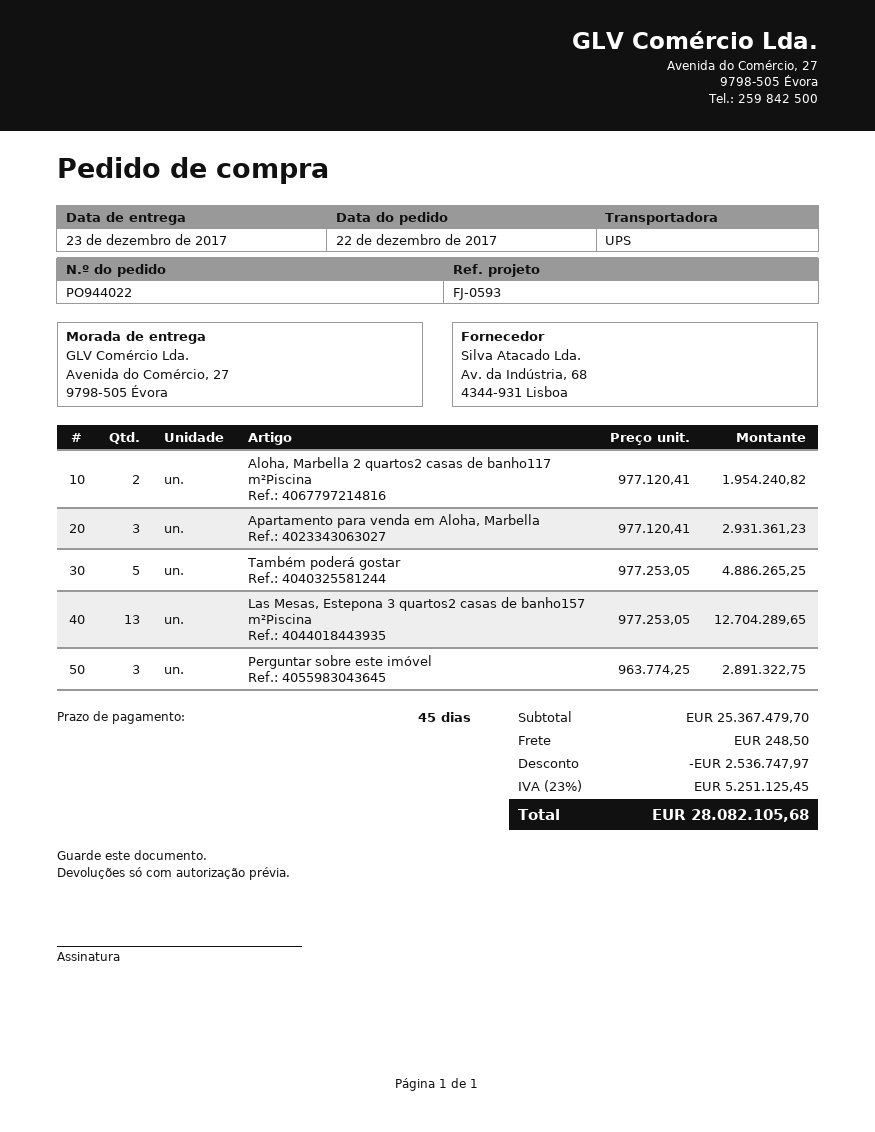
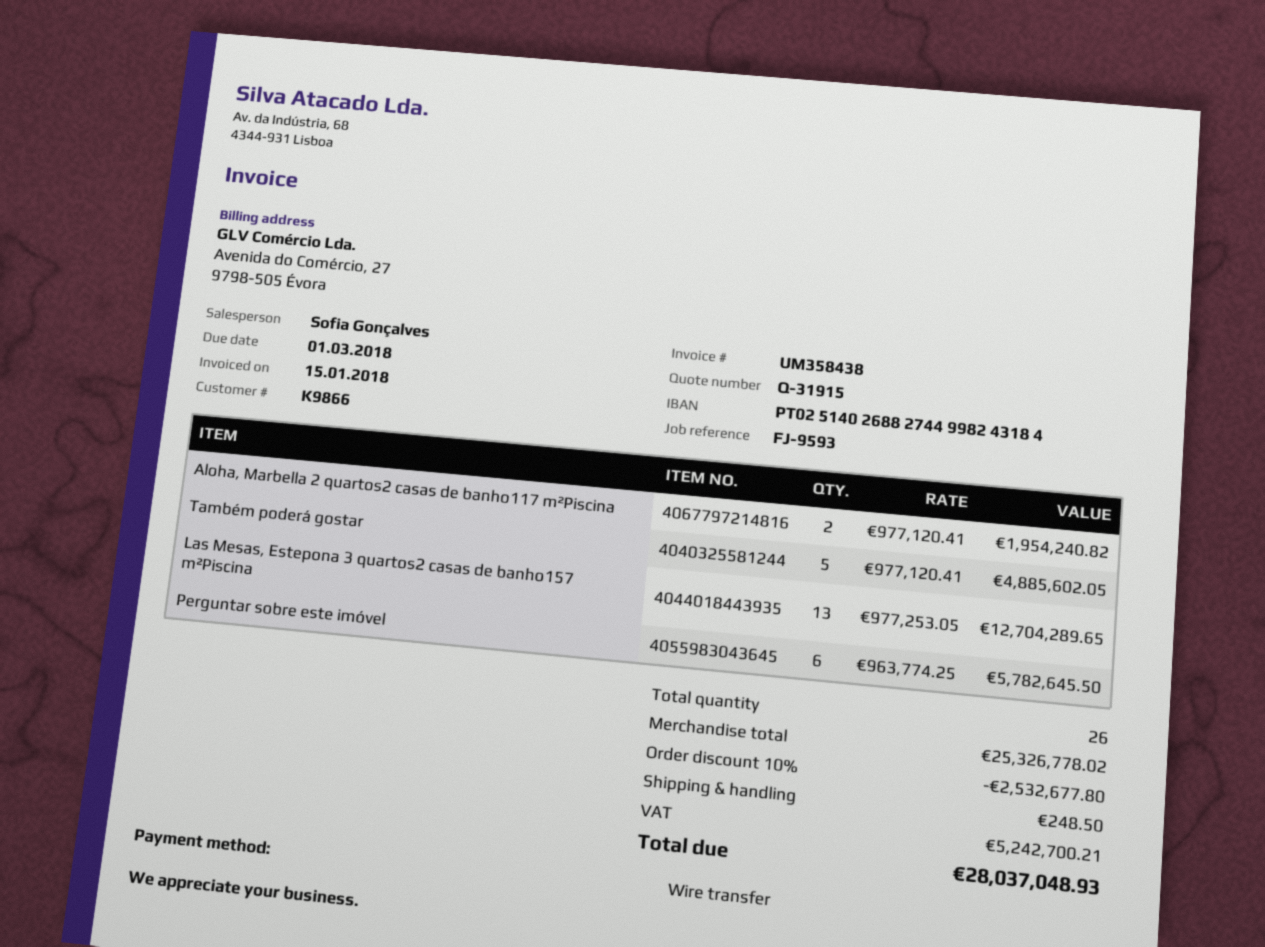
reference: FJ-0593 -> FJ-9593
Apartamento para venda em Aloha, Marbella: 3 x 977120.41 = 2931361.23 -> none
Também poderá gostar: 5 x 977253.05 = 4886265.25 -> 5 x 977120.41 = 4885602.05
Perguntar sobre este imóvel: 3 x 963774.25 = 2891322.75 -> 6 x 963774.25 = 5782645.50
subtotal: 25367479.70 -> 25326778.02
discount: 2536747.97 -> 2532677.80
tax: 5251125.45 -> 5242700.21
total: 28082105.68 -> 28037048.93

